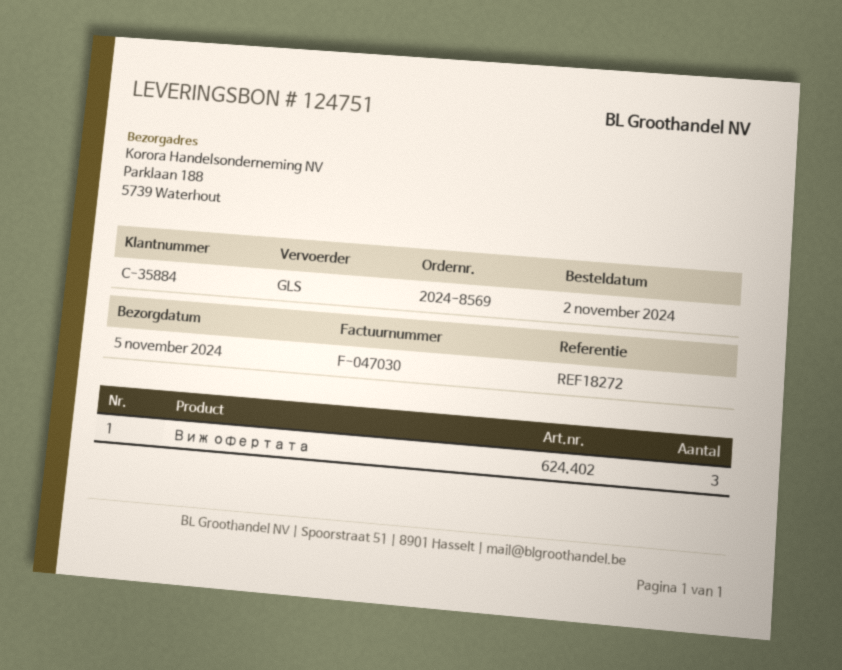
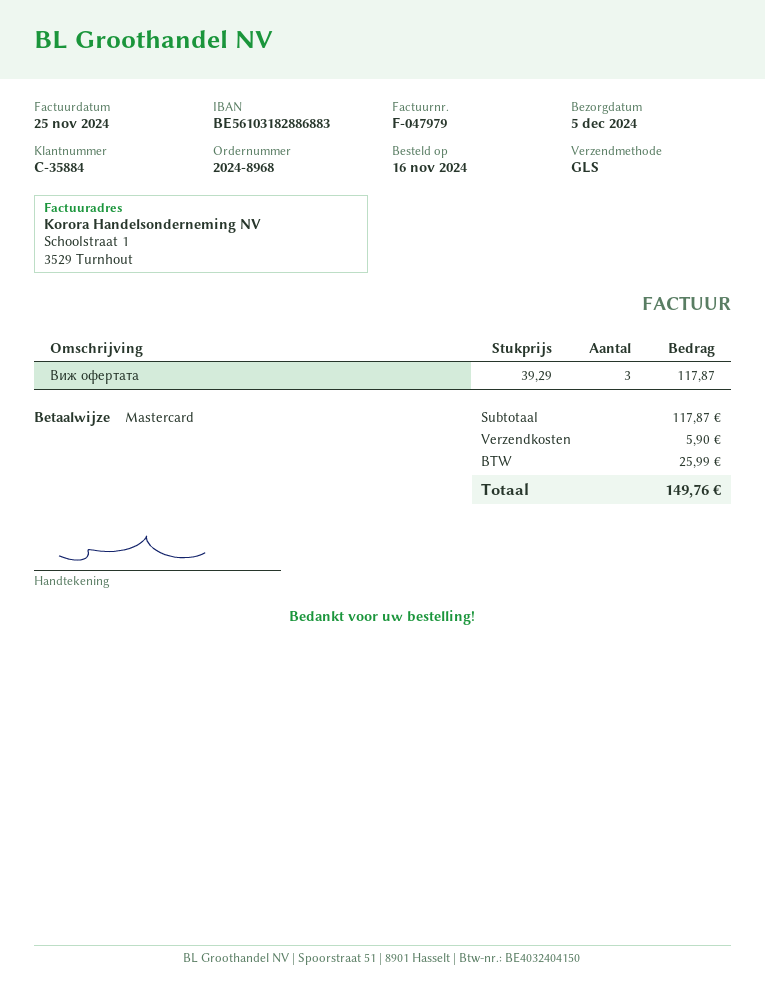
order number: 2024-8569 -> 2024-8968
order date: 2024-11-02 -> 2024-11-16
delivery date: 2024-11-05 -> 2024-12-05
invoice number: F-047030 -> F-047979

